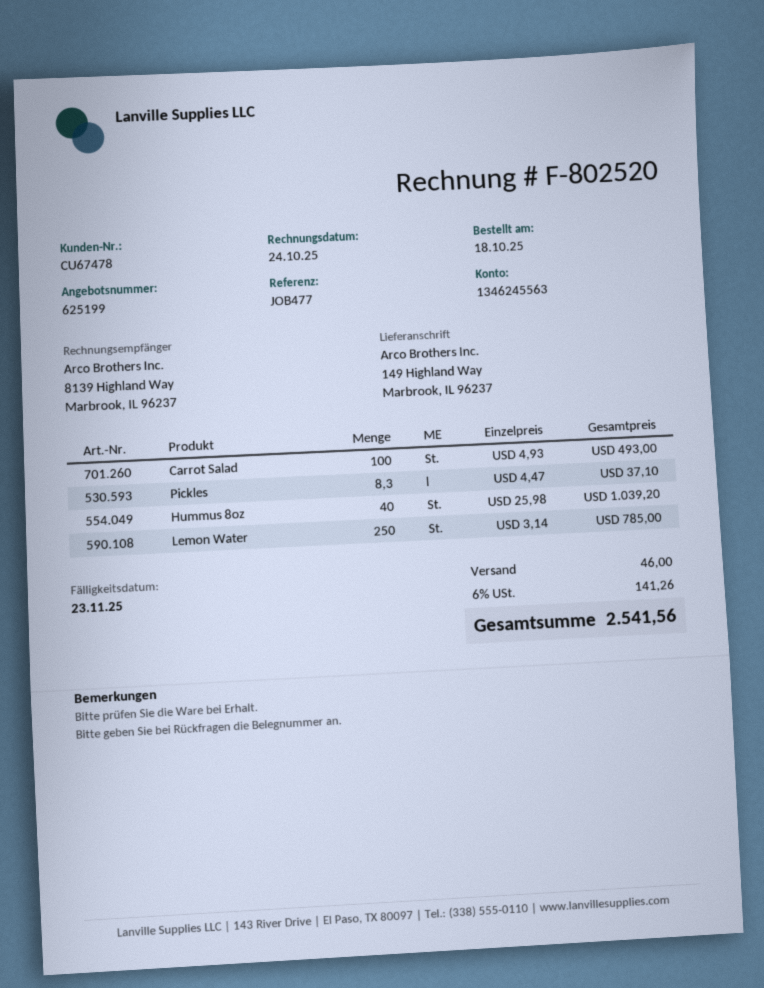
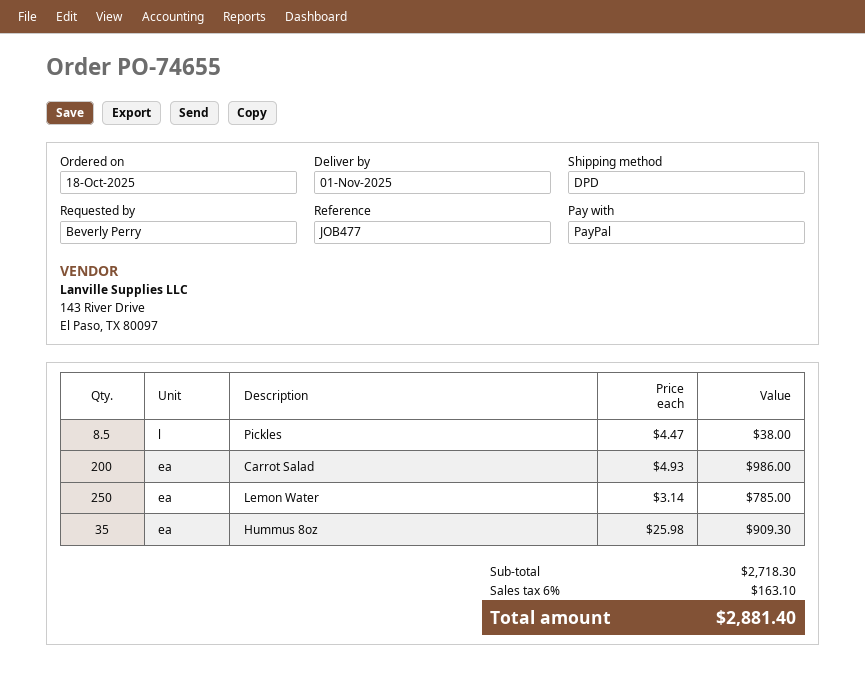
Carrot Salad: 100 x 4.93 = 493.00 -> 200 x 4.93 = 986.00
Pickles: 8.3 x 4.47 = 37.10 -> 8.5 x 4.47 = 38.00
Hummus 8oz: 40 x 25.98 = 1039.20 -> 35 x 25.98 = 909.30
shipping: 46.00 -> none
tax: 6% = 141.26 -> 6% = 163.10
total: 2541.56 -> 2881.40

